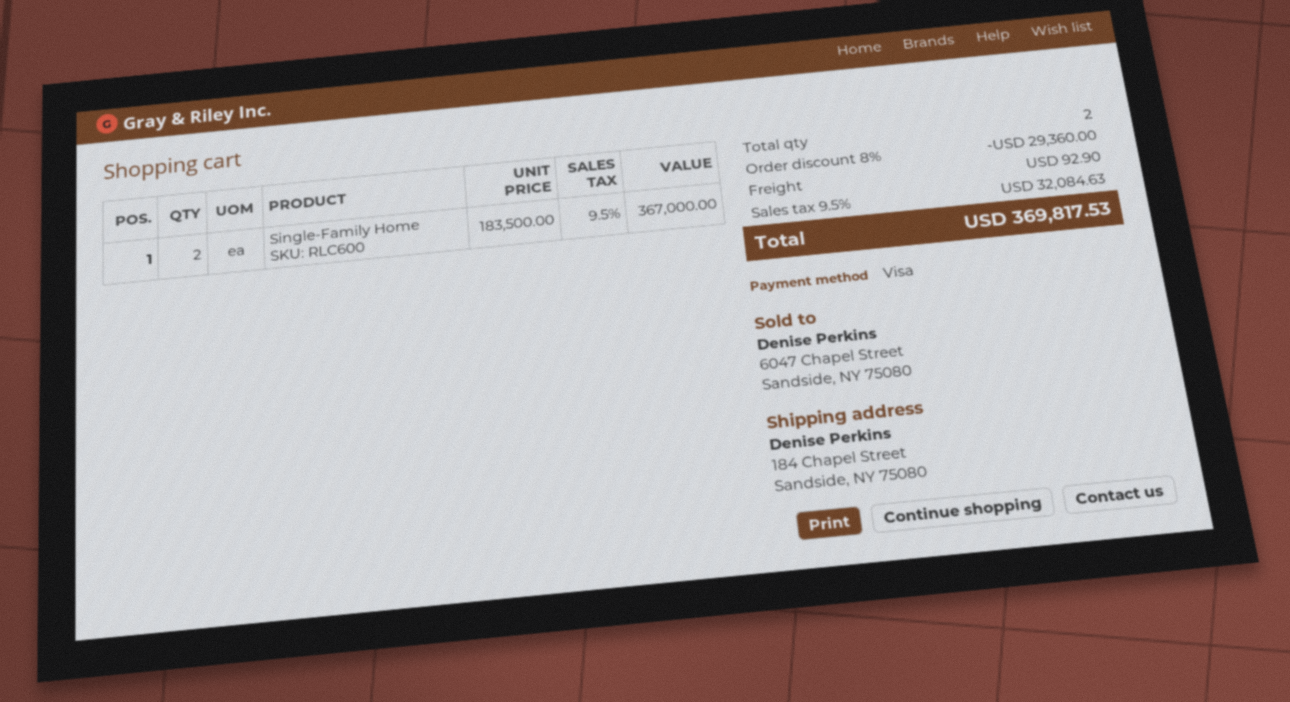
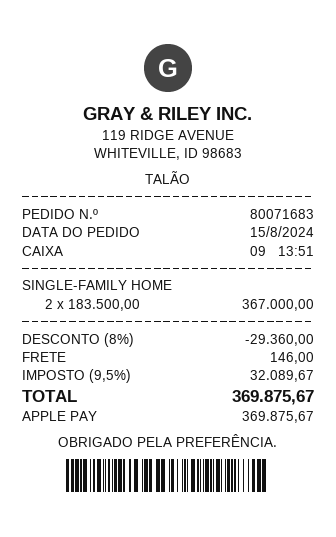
payment method: Visa -> Apple Pay
shipping: 92.90 -> 146.00
tax: 9.5% = 32084.63 -> 9.5% = 32089.67
total: 369817.53 -> 369875.67

